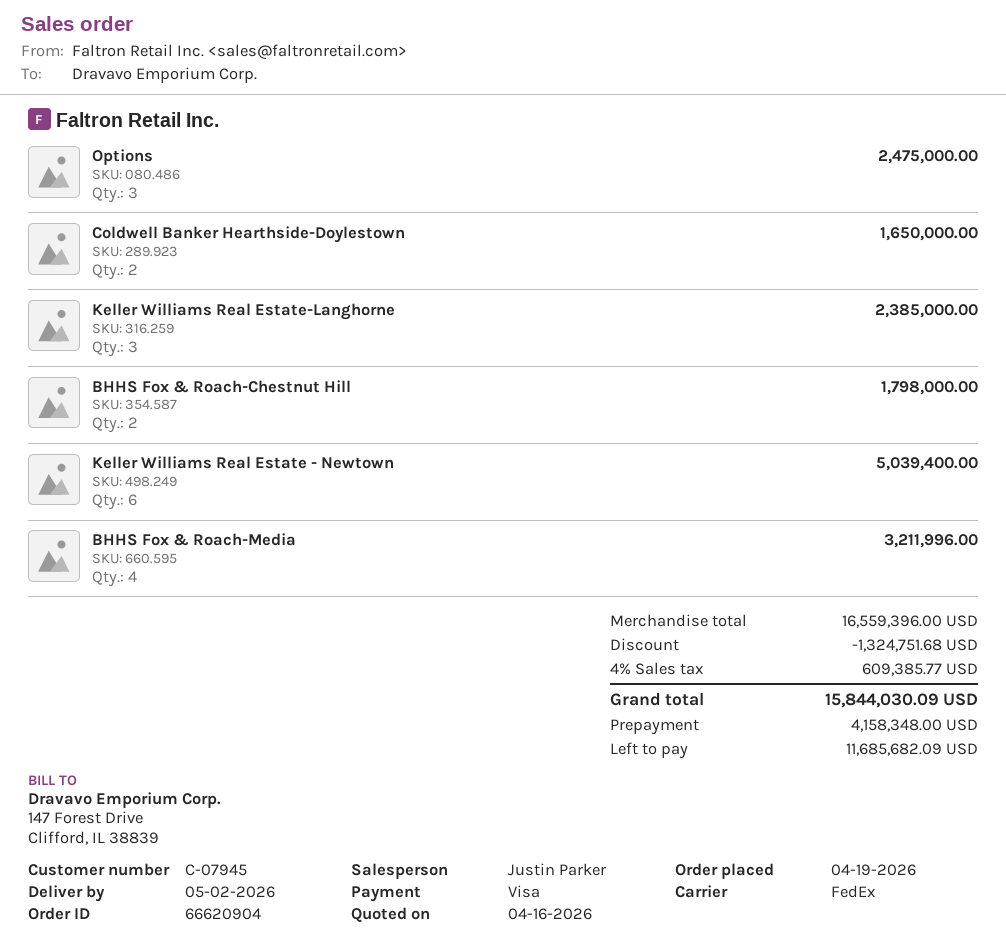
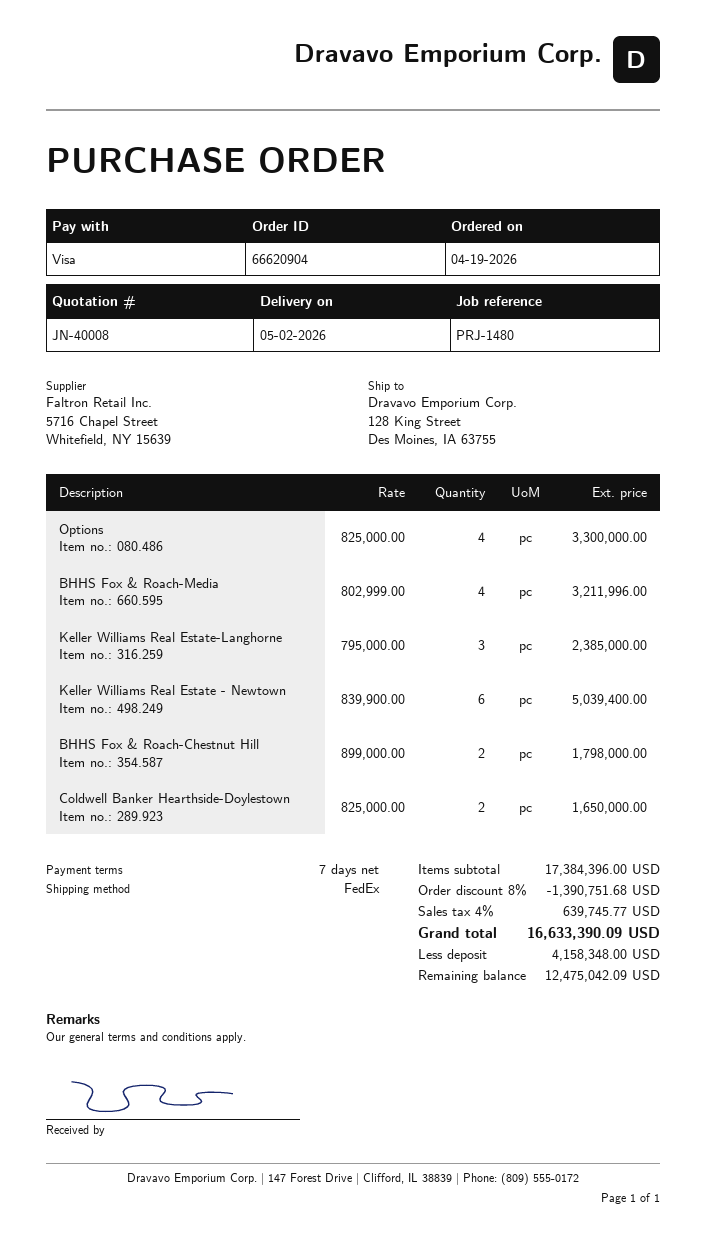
Options: 3 for 2475000.00 -> 4 for 3300000.00
subtotal: 16559396.00 -> 17384396.00
discount: 1324751.68 -> 1390751.68
tax: 4% = 609385.77 -> 4% = 639745.77
total: 15844030.09 -> 16633390.09
balance: 11685682.09 -> 12475042.09

